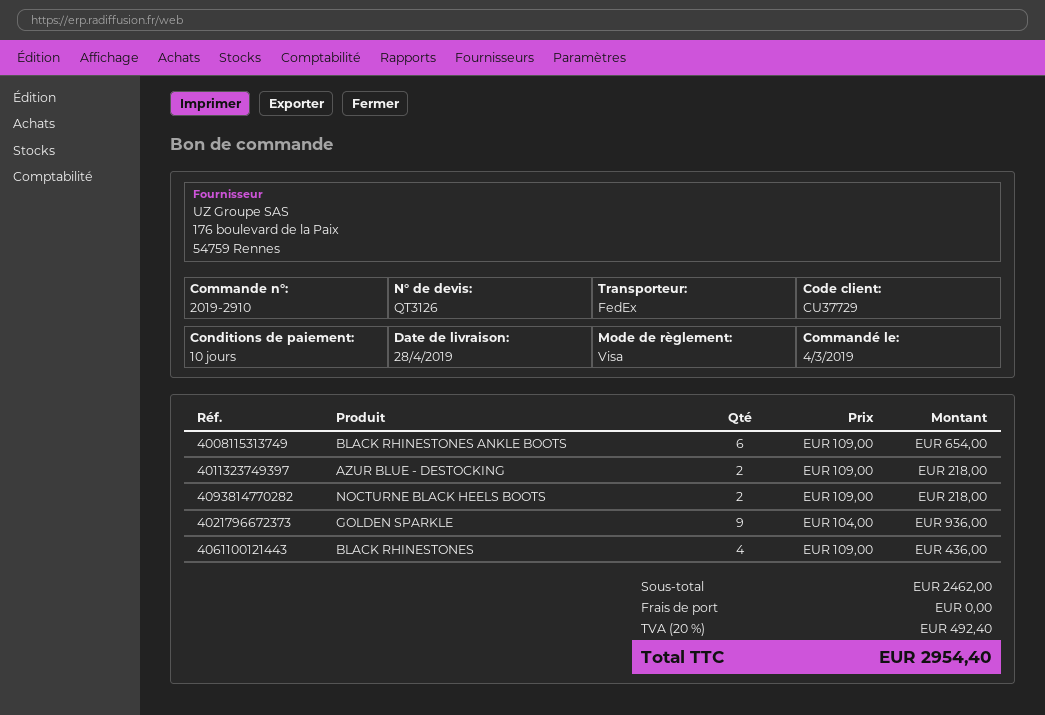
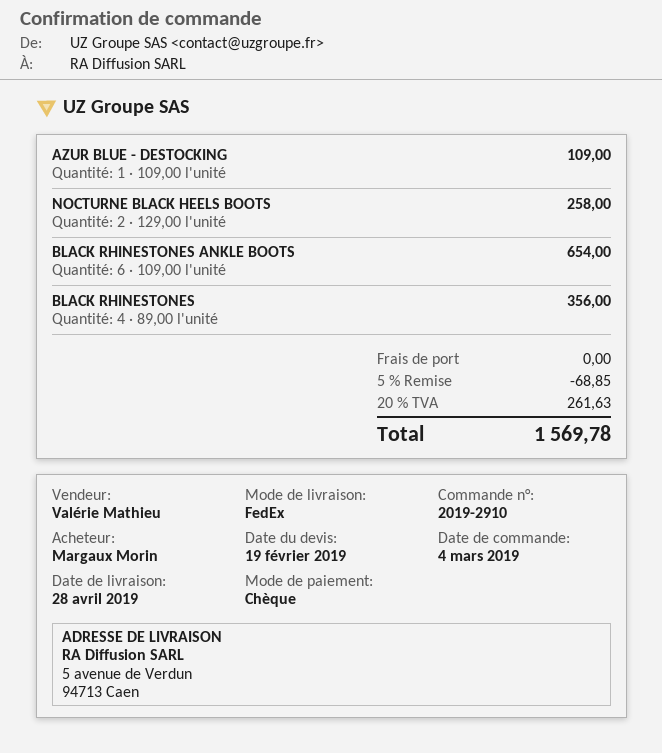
payment method: Visa -> cheque
AZUR BLUE - DESTOCKING: 2 x 109.00 = 218.00 -> 1 x 109.00 = 109.00
NOCTURNE BLACK HEELS BOOTS: 2 x 109.00 = 218.00 -> 2 x 129.00 = 258.00
GOLDEN SPARKLE: 9 x 104.00 = 936.00 -> none
BLACK RHINESTONES: 4 x 109.00 = 436.00 -> 4 x 89.00 = 356.00
discount: none -> 5% = 68.85
tax: 20% = 492.40 -> 20% = 261.63
total: 2954.40 -> 1569.78

